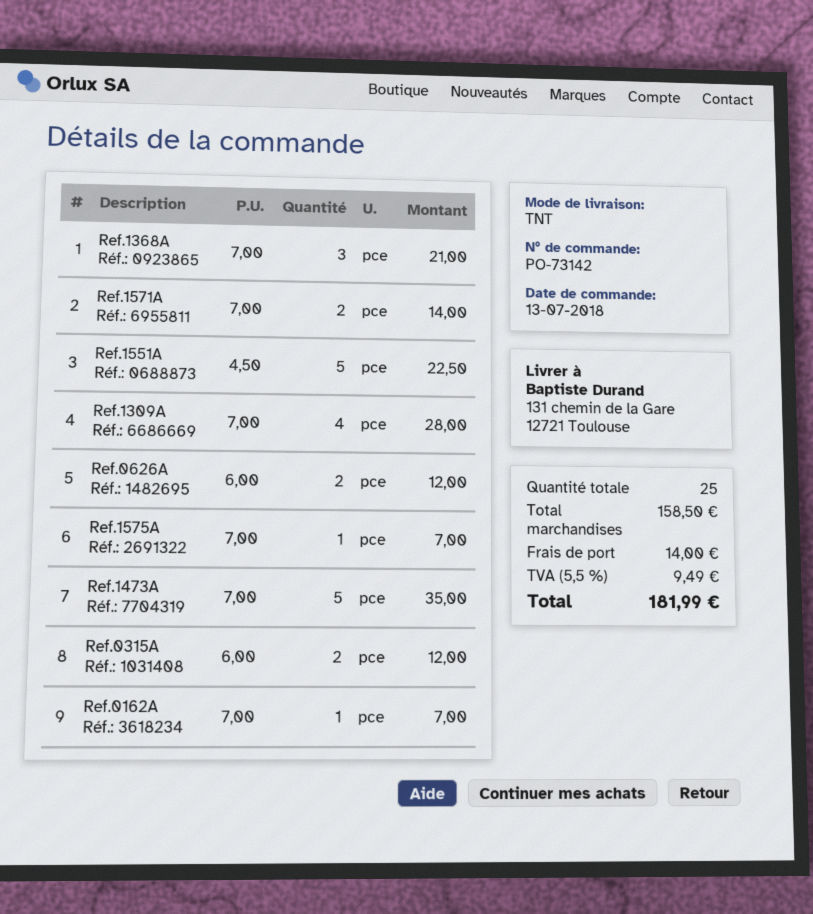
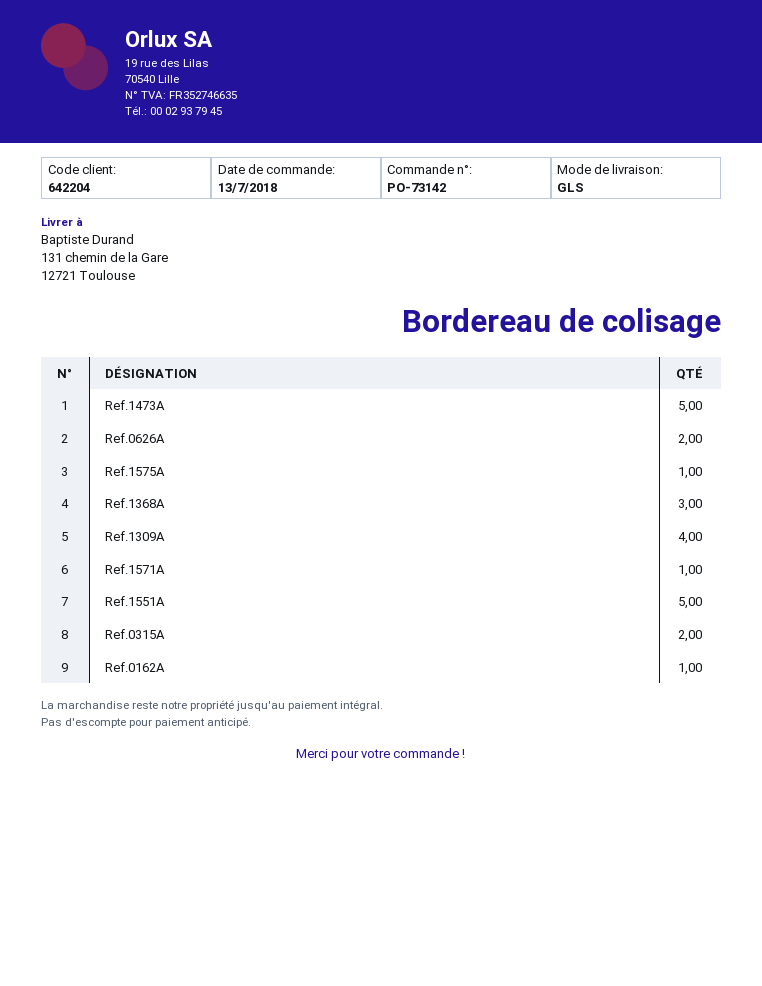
shipping method: TNT -> GLS
Ref.1571A: 2 -> 1

